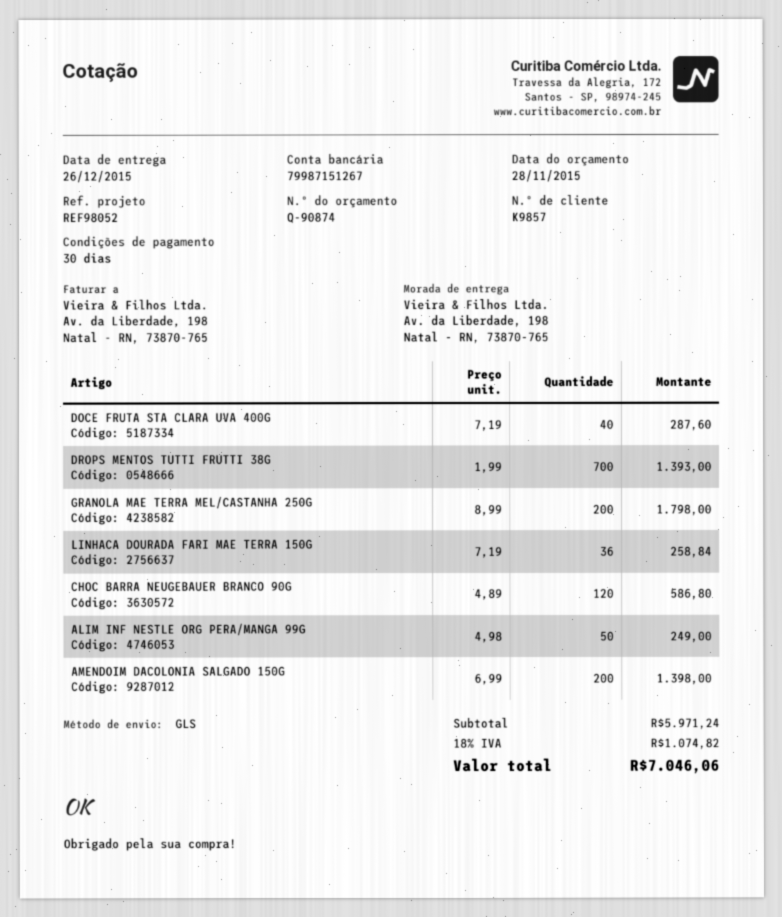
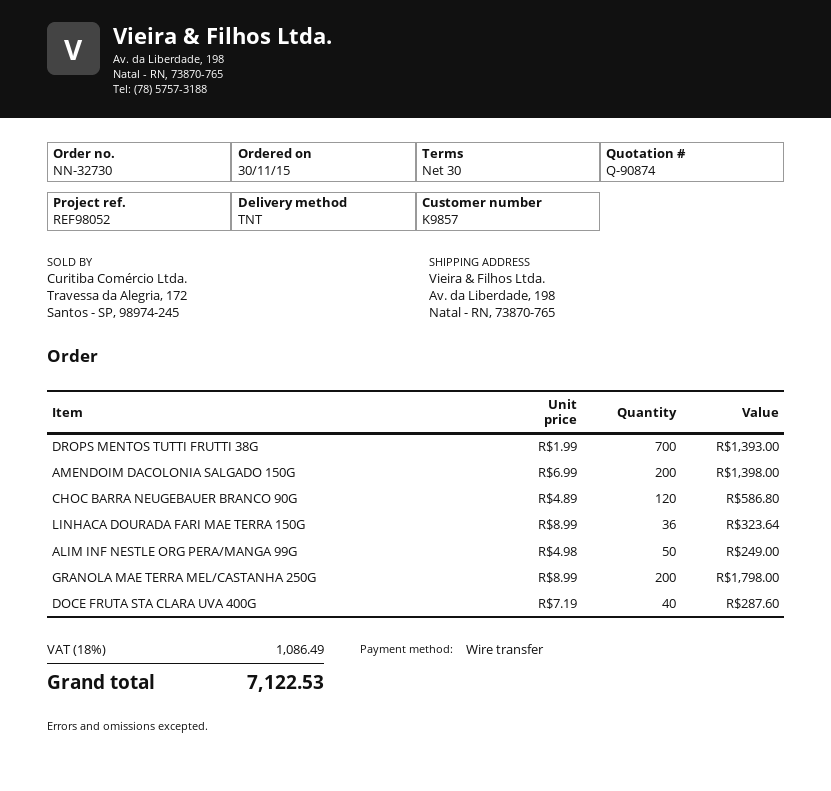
shipping method: GLS -> TNT
LINHACA DOURADA FARI MAE TERRA 150G: 36 x 7.19 = 258.84 -> 36 x 8.99 = 323.64
tax: 18% = 1074.82 -> 18% = 1086.49
total: 7046.06 -> 7122.53

